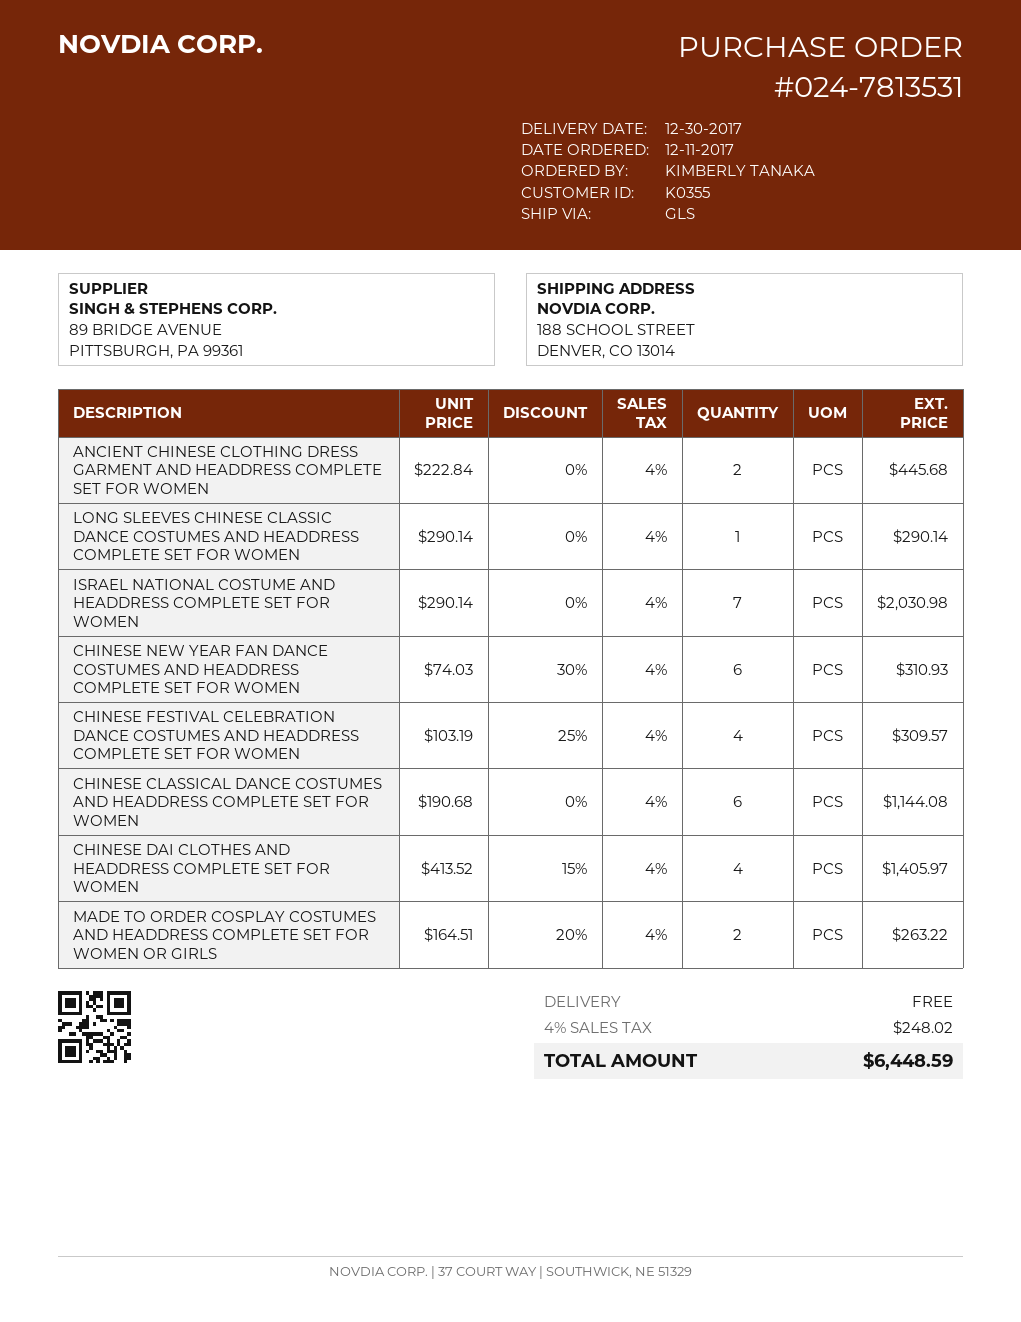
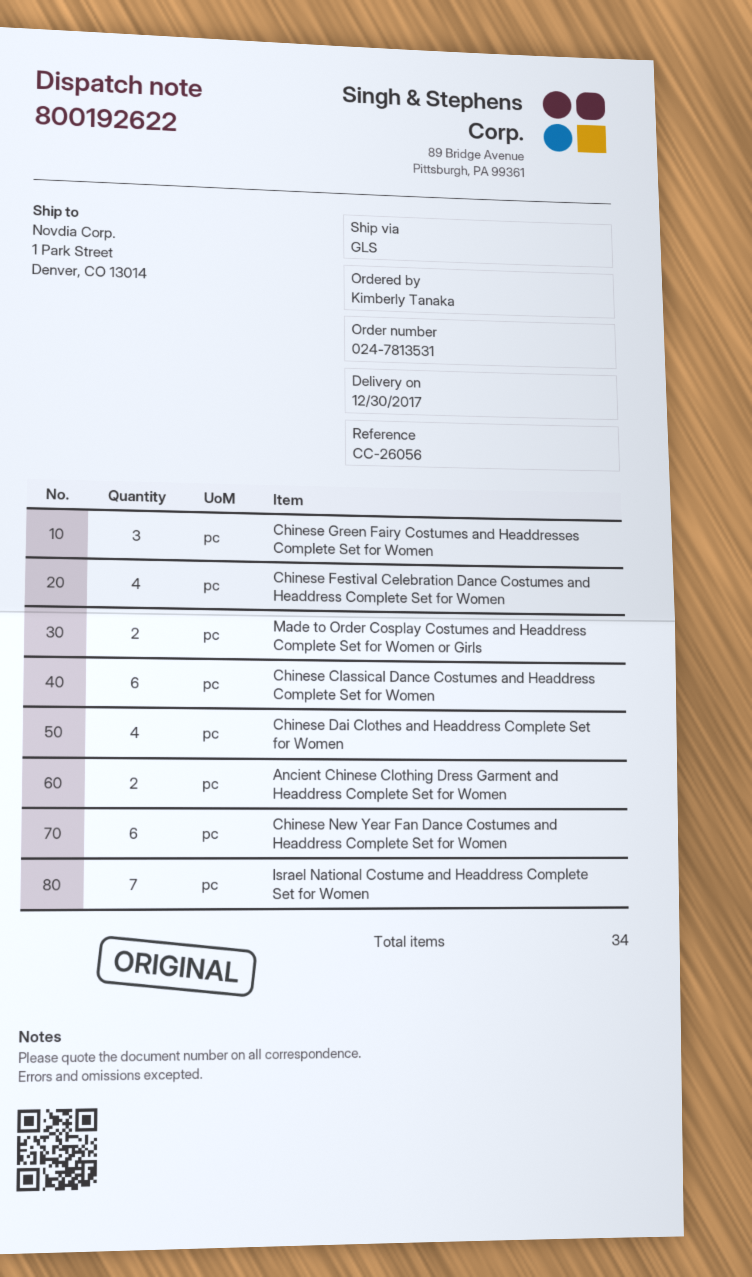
ship to: 188 SCHOOL STREET, DENVER, CO 13014 -> 1 Park Street, Denver, CO 13014
LONG SLEEVES CHINESE CLASSIC DANCE COSTUMES AND HEADDRESS COMPLETE SET FOR WOMEN: 1 -> none
Chinese Green Fairy Costumes and Headdresses Complete Set for Women: none -> 3

